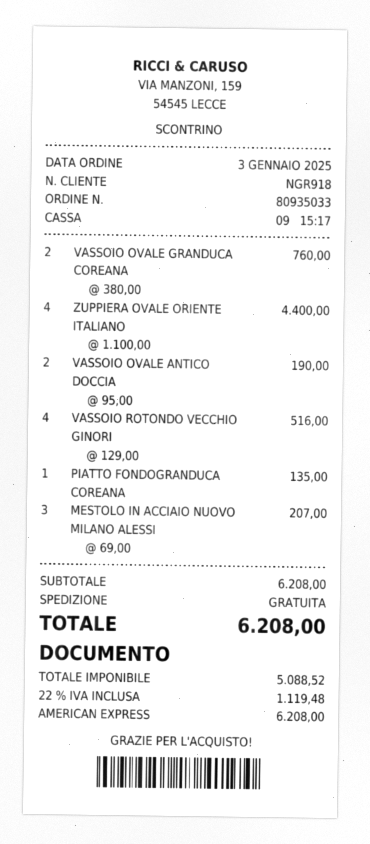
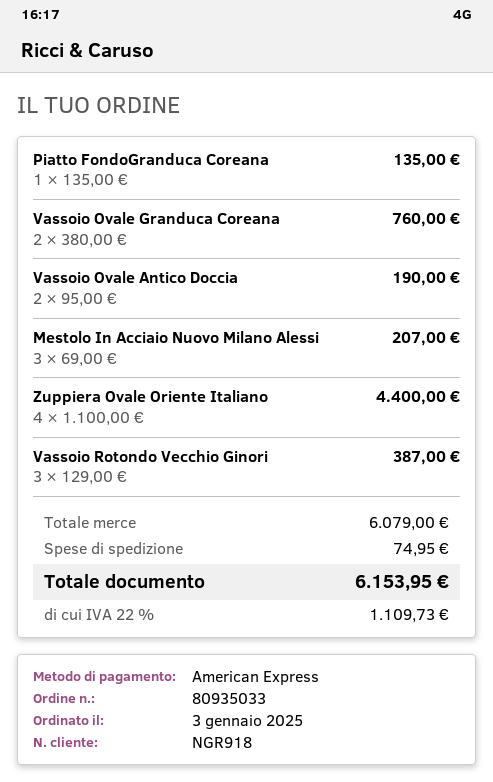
VASSOIO ROTONDO VECCHIO GINORI: 4 x 129.00 = 516.00 -> 3 x 129.00 = 387.00
subtotal: 6208.00 -> 6079.00
shipping: 0.00 -> 74.95
tax: 22% = 1119.48 -> 22% = 1109.73
total: 6208.00 -> 6153.95

